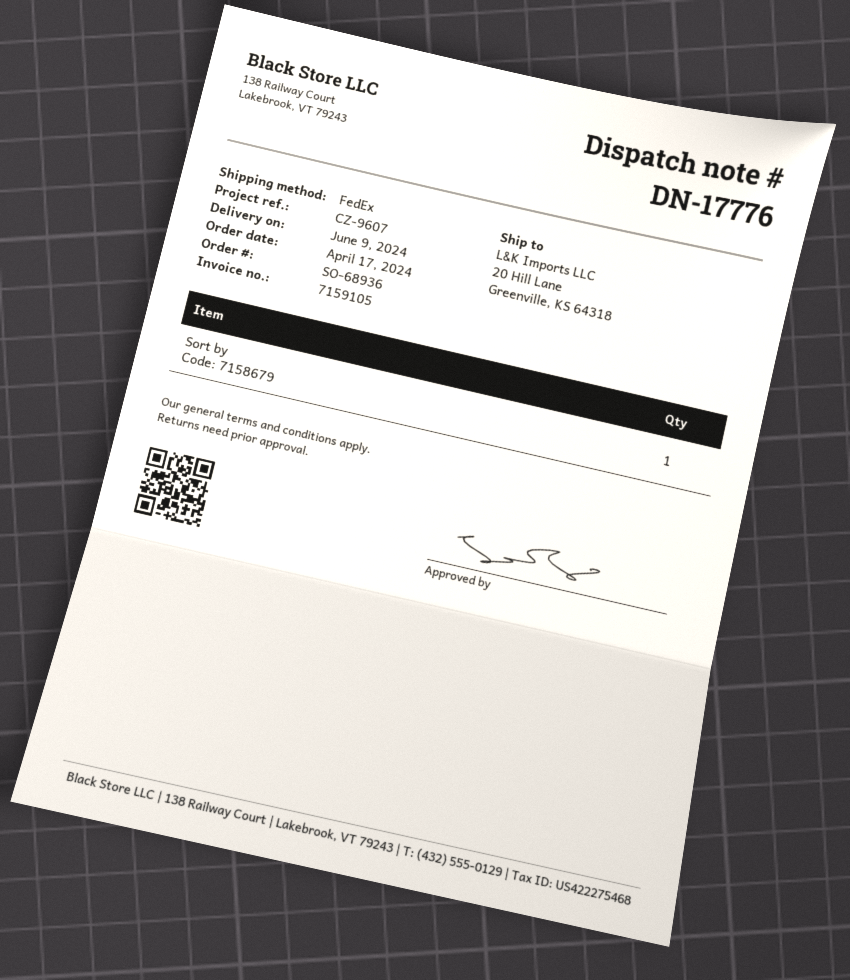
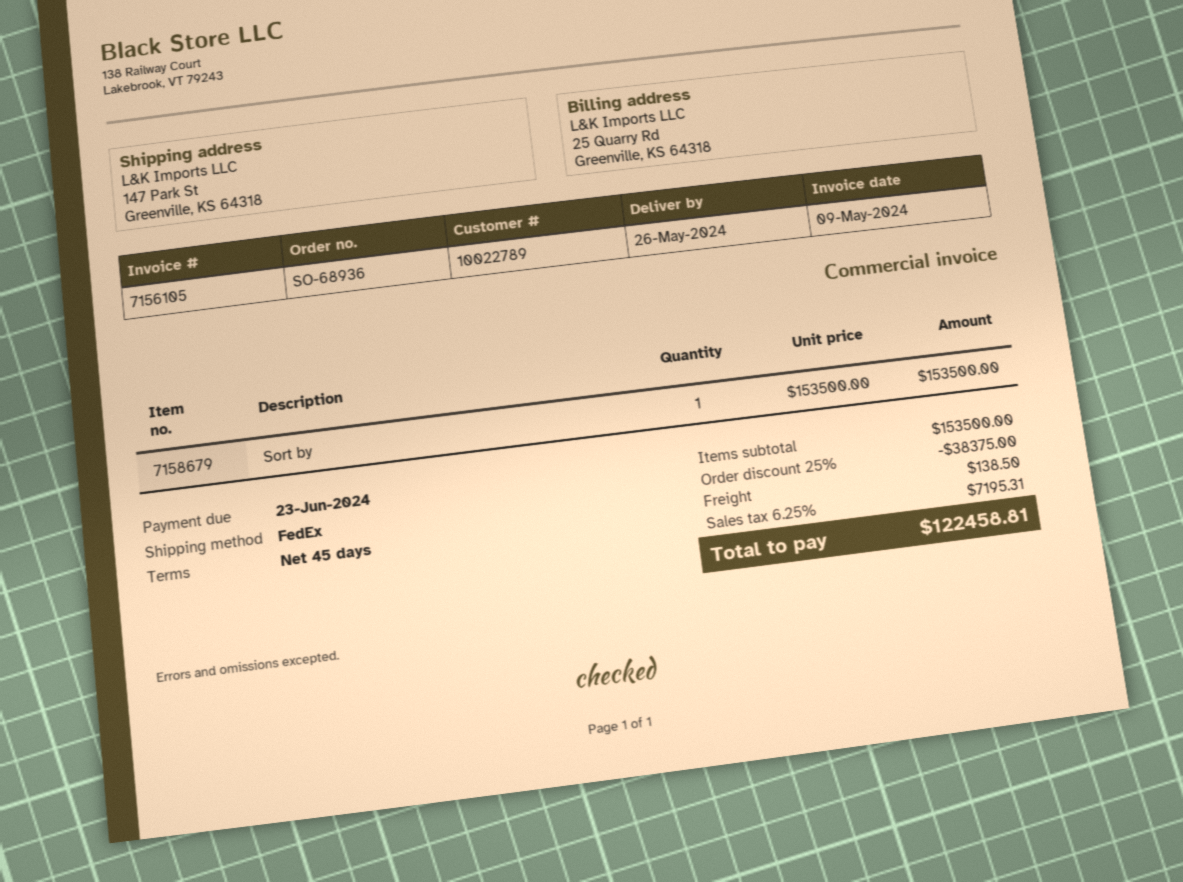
delivery date: 2024-06-09 -> 2024-05-26
invoice number: 7159105 -> 7156105
ship to: 20 Hill Lane, Greenville, KS 64318 -> 147 Park St, Greenville, KS 64318

